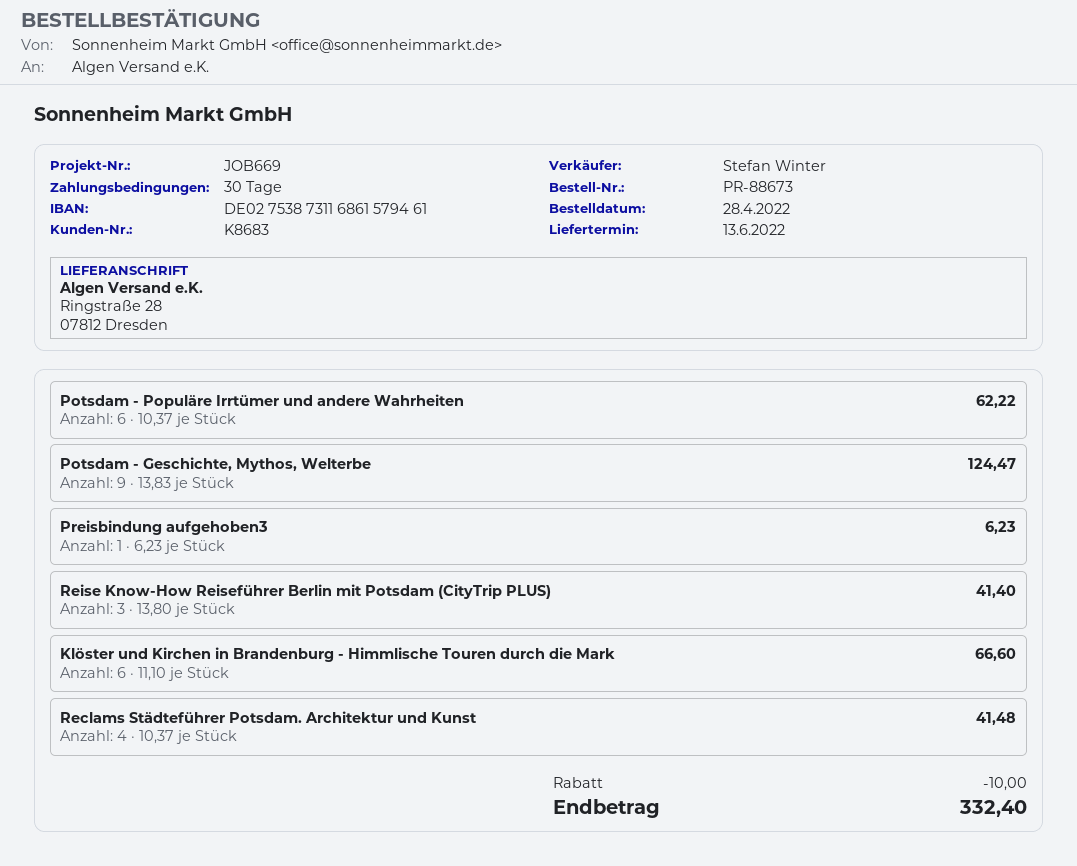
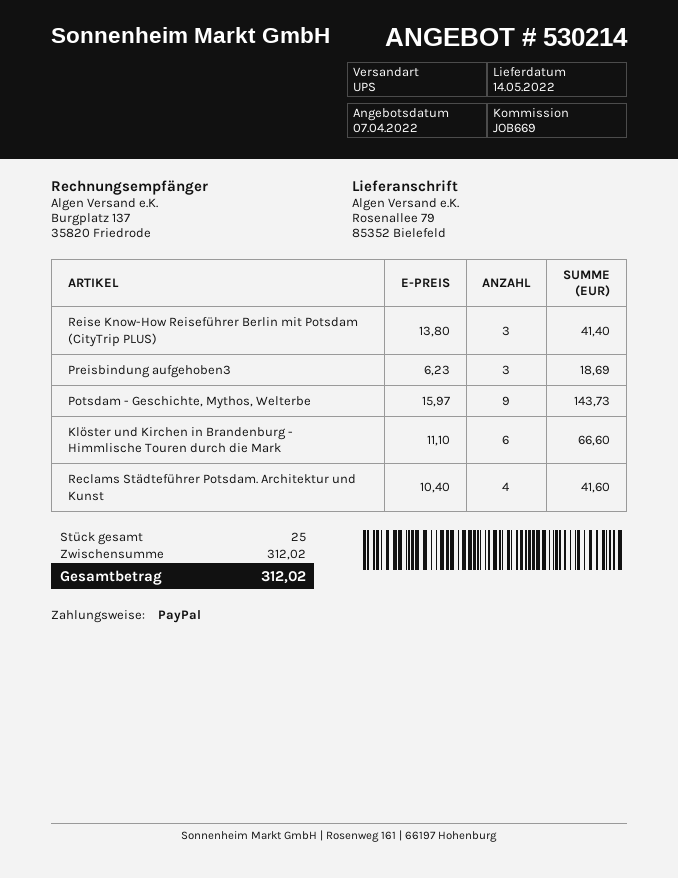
delivery date: 2022-06-13 -> 2022-05-14
ship to: Ringstraße 28, 07812 Dresden -> Rosenallee 79, 85352 Bielefeld
Potsdam - Populäre Irrtümer und andere Wahrheiten: 6 x 10.37 = 62.22 -> none
Potsdam - Geschichte, Mythos, Welterbe: 9 x 13.83 = 124.47 -> 9 x 15.97 = 143.73
Preisbindung aufgehoben3: 1 x 6.23 = 6.23 -> 3 x 6.23 = 18.69
Reclams Städteführer Potsdam. Architektur und Kunst: 4 x 10.37 = 41.48 -> 4 x 10.40 = 41.60
discount: 10.00 -> none
total: 332.40 -> 312.02

